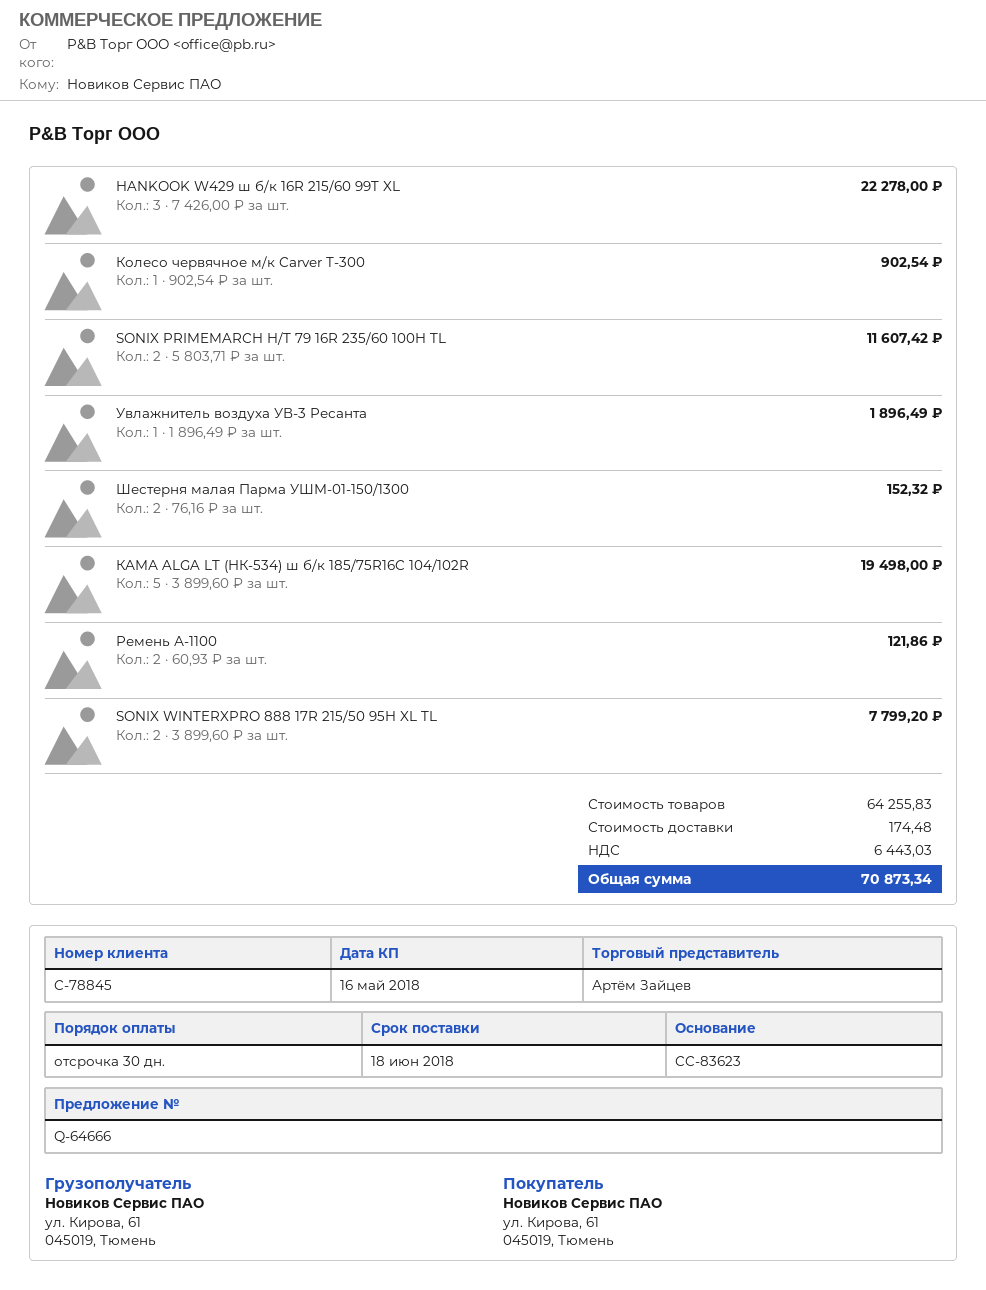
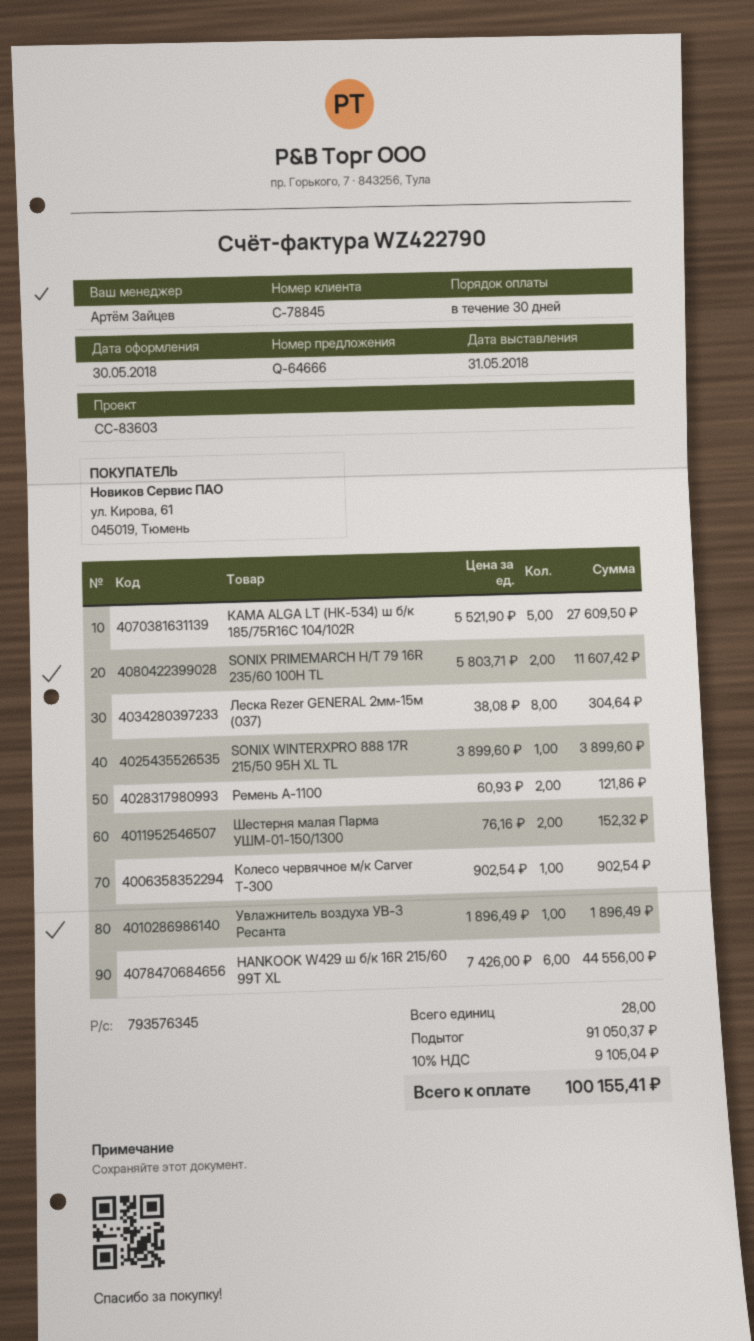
reference: CC-83623 -> CC-83603
HANKOOK W429 ш б/к 16R 215/60 99T XL: 3 x 7426.00 = 22278.00 -> 6 x 7426.00 = 44556.00
КАМА ALGA LT (НК-534) ш б/к 185/75R16C 104/102R: 5 x 3899.60 = 19498.00 -> 5 x 5521.90 = 27609.50
SONIX WINTERXPRO 888 17R 215/50 95H XL TL: 2 x 3899.60 = 7799.20 -> 1 x 3899.60 = 3899.60
Леска Rezer GENERAL 2мм-15м (037): none -> 8 x 38.08 = 304.64
subtotal: 64255.83 -> 91050.37
shipping: 174.48 -> none
tax: 6443.03 -> 9105.04
total: 70873.34 -> 100155.41

